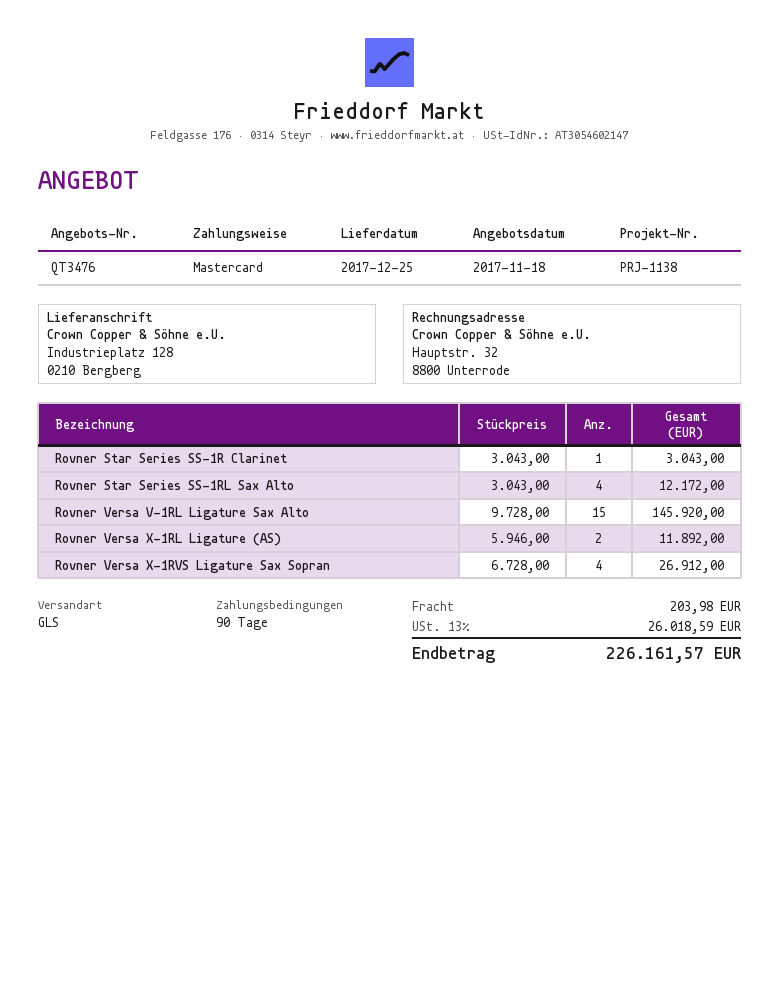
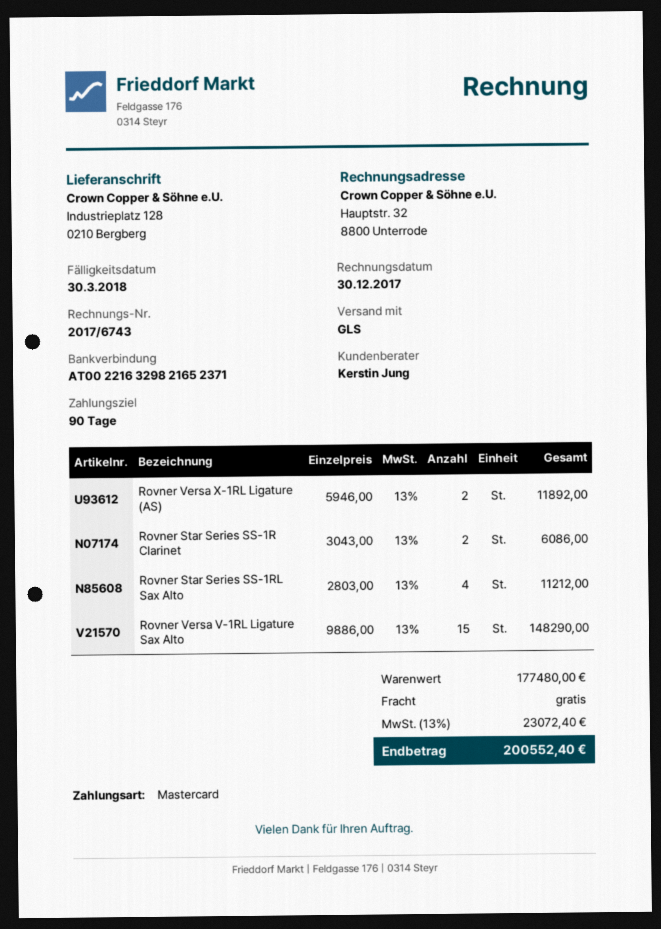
Rovner Star Series SS-1R Clarinet: 1 x 3043.00 = 3043.00 -> 2 x 3043.00 = 6086.00
Rovner Star Series SS-1RL Sax Alto: 4 x 3043.00 = 12172.00 -> 4 x 2803.00 = 11212.00
Rovner Versa V-1RL Ligature Sax Alto: 15 x 9728.00 = 145920.00 -> 15 x 9886.00 = 148290.00
Rovner Versa X-1RVS Ligature Sax Sopran: 4 x 6728.00 = 26912.00 -> none
shipping: 203.98 -> 0.00
tax: 13% = 26018.59 -> 13% = 23072.40
total: 226161.57 -> 200552.40

